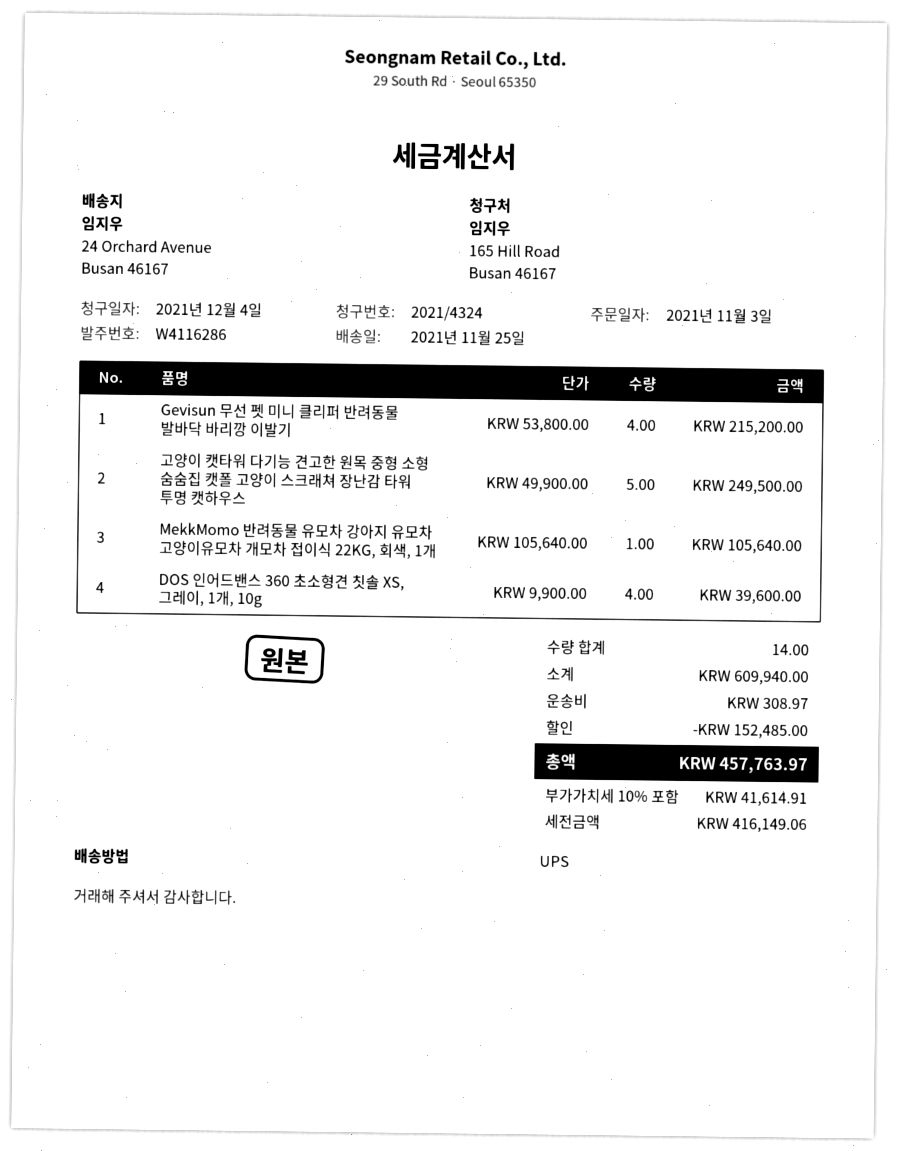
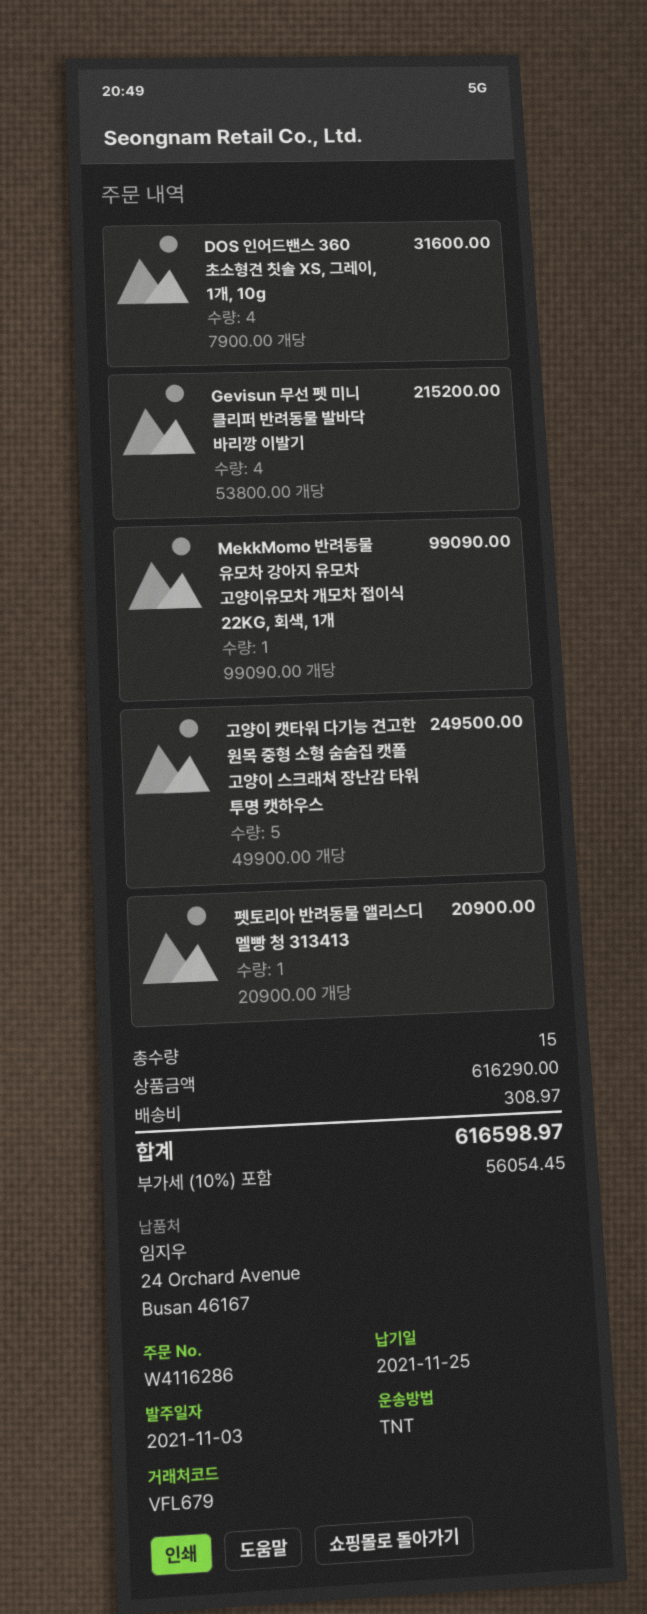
shipping method: UPS -> TNT
MekkMomo 반려동물 유모차 강아지 유모차 고양이유모차 개모차 접이식 22KG, 회색, 1개: 1 x 105640.00 = 105640.00 -> 1 x 99090.00 = 99090.00
DOS 인어드밴스 360 초소형견 칫솔 XS, 그레이, 1개, 10g: 4 x 9900.00 = 39600.00 -> 4 x 7900.00 = 31600.00
펫토리아 반려동물 앨리스디 멜빵 청 313413: none -> 1 x 20900.00 = 20900.00
total quantity: 14 -> 15
subtotal: 609940.00 -> 616290.00
discount: 152485.00 -> none
tax: 10% = 41614.91 -> 10% = 56054.45
total: 457763.97 -> 616598.97

